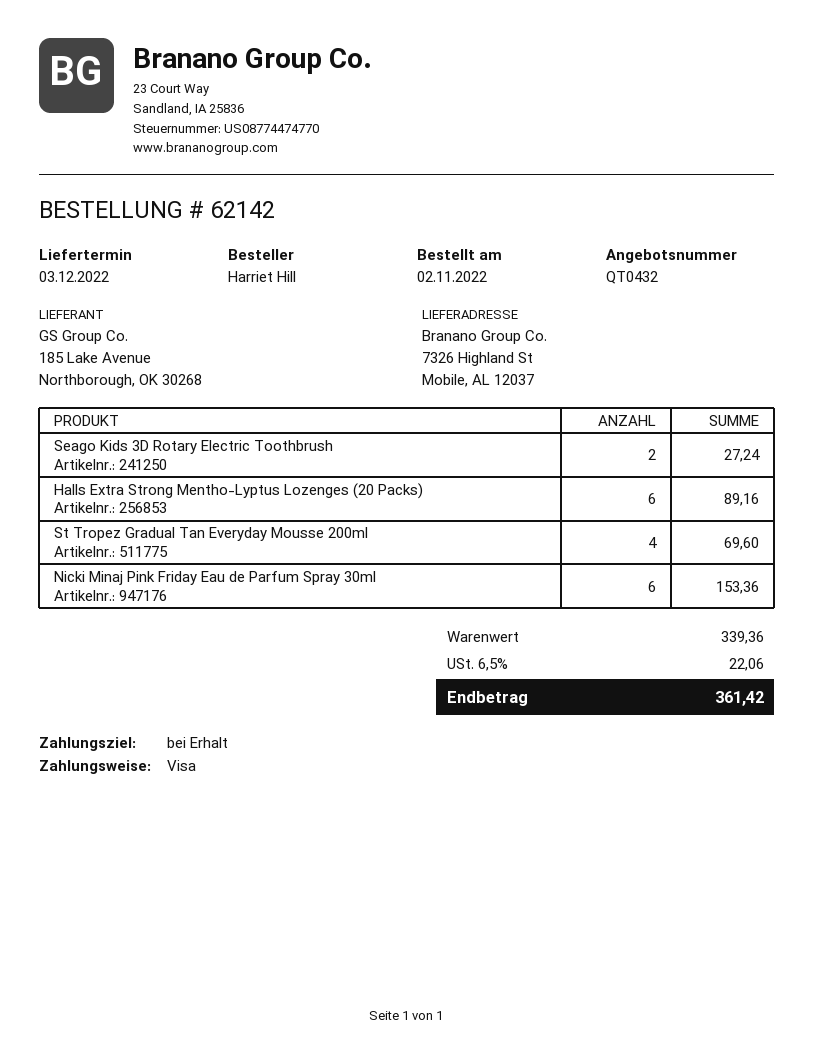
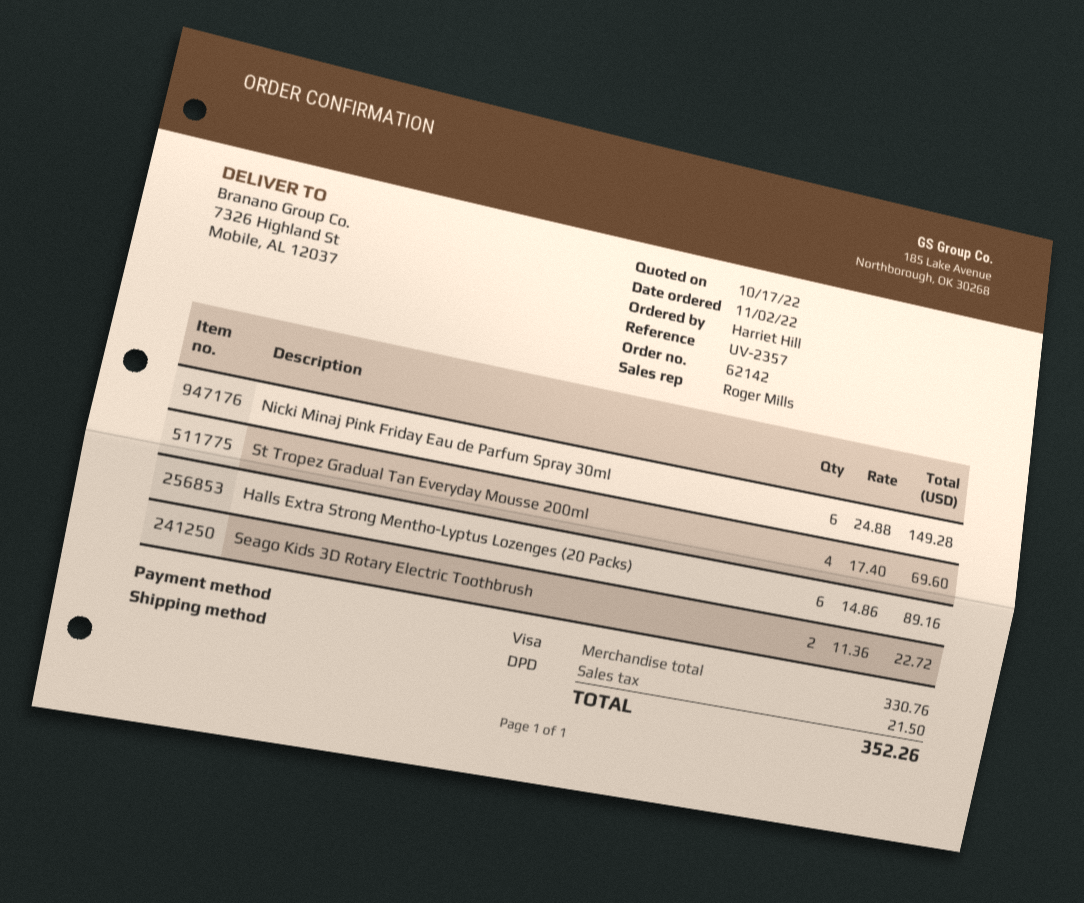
Seago Kids 3D Rotary Electric Toothbrush: 2 for 27.24 -> 2 for 22.72
Nicki Minaj Pink Friday Eau de Parfum Spray 30ml: 6 for 153.36 -> 6 for 149.28
subtotal: 339.36 -> 330.76
tax: 22.06 -> 21.50
total: 361.42 -> 352.26

